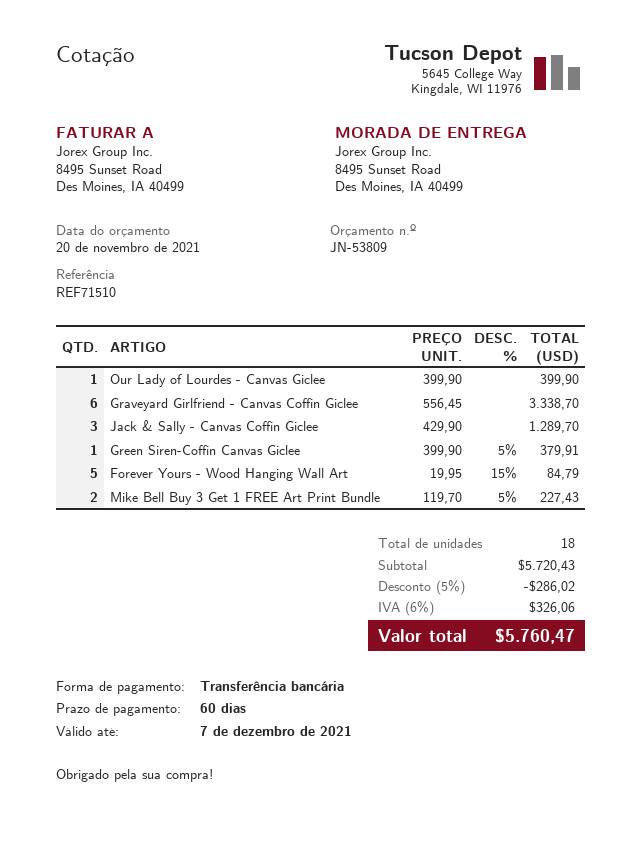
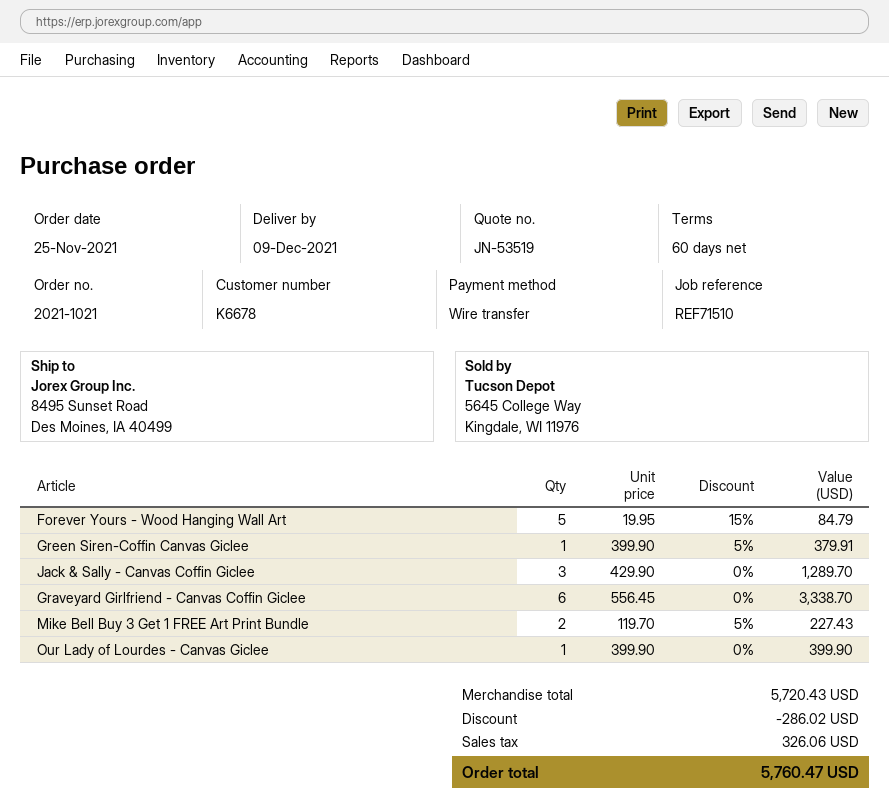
quote number: JN-53809 -> JN-53519

